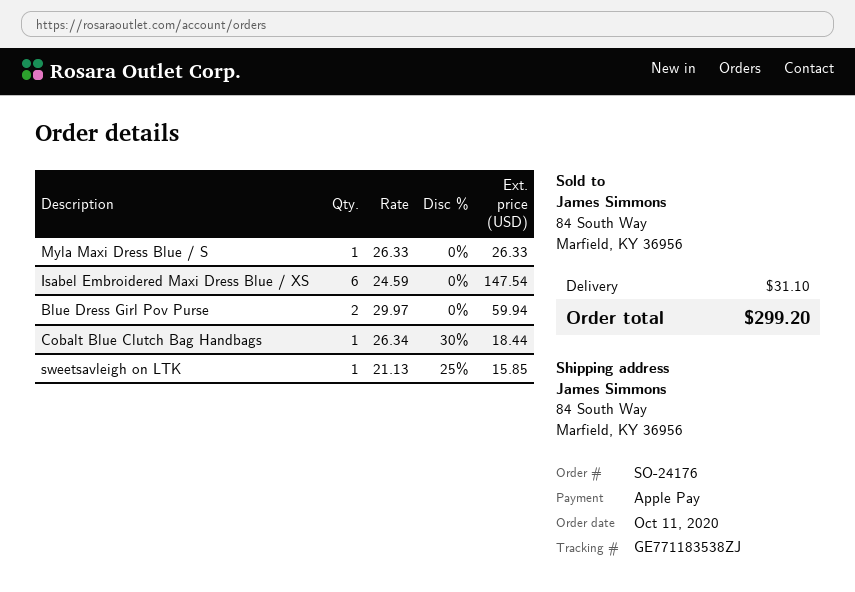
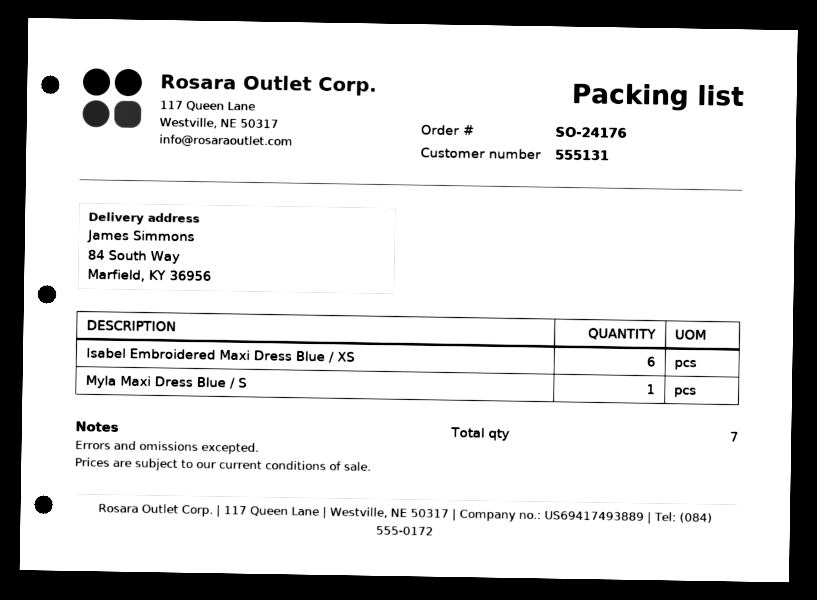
Blue Dress Girl Pov Purse: 2 -> none
Cobalt Blue Clutch Bag Handbags: 1 -> none
sweetsavleigh on LTK: 1 -> none

